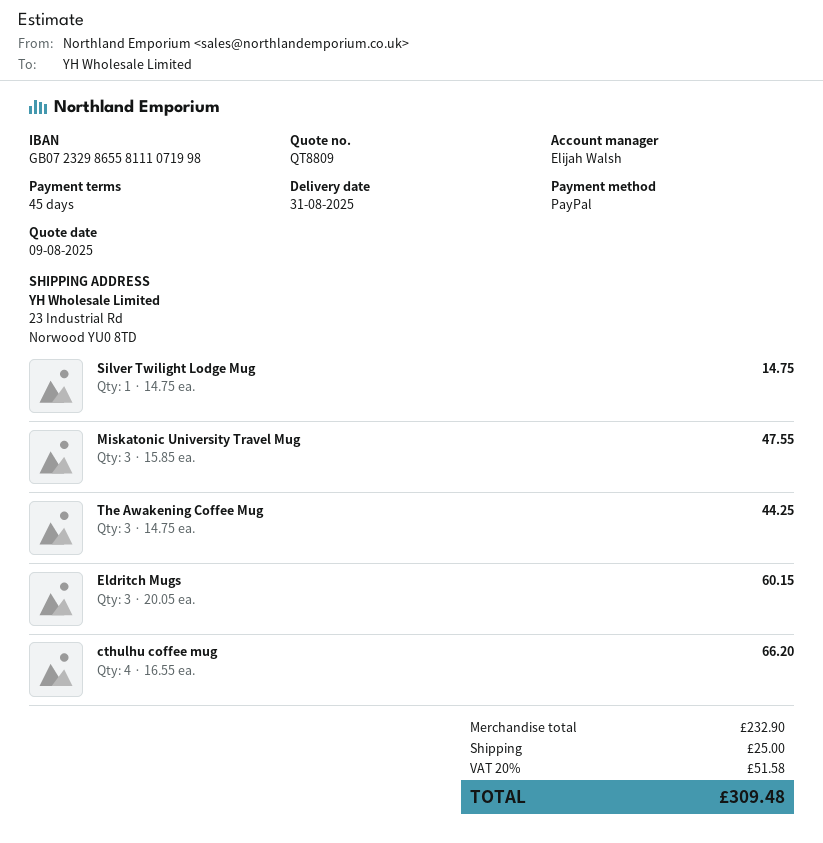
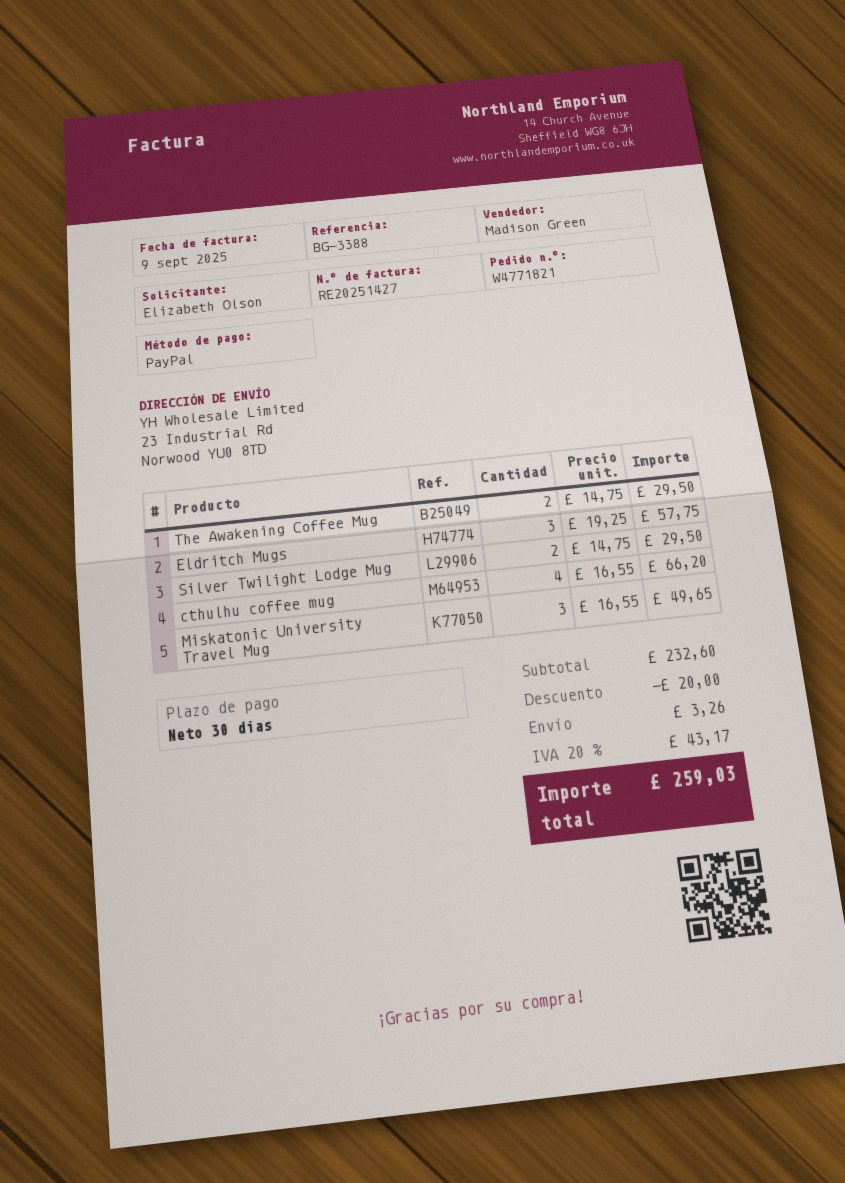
payment terms: 45 days -> 30 days
sales rep: Elijah Walsh -> Madison Green
Silver Twilight Lodge Mug: 1 x 14.75 = 14.75 -> 2 x 14.75 = 29.50
Miskatonic University Travel Mug: 3 x 15.85 = 47.55 -> 3 x 16.55 = 49.65
The Awakening Coffee Mug: 3 x 14.75 = 44.25 -> 2 x 14.75 = 29.50
Eldritch Mugs: 3 x 20.05 = 60.15 -> 3 x 19.25 = 57.75
subtotal: 232.90 -> 232.60
discount: none -> 20.00
shipping: 25.00 -> 3.26
tax: 20% = 51.58 -> 20% = 43.17
total: 309.48 -> 259.03

